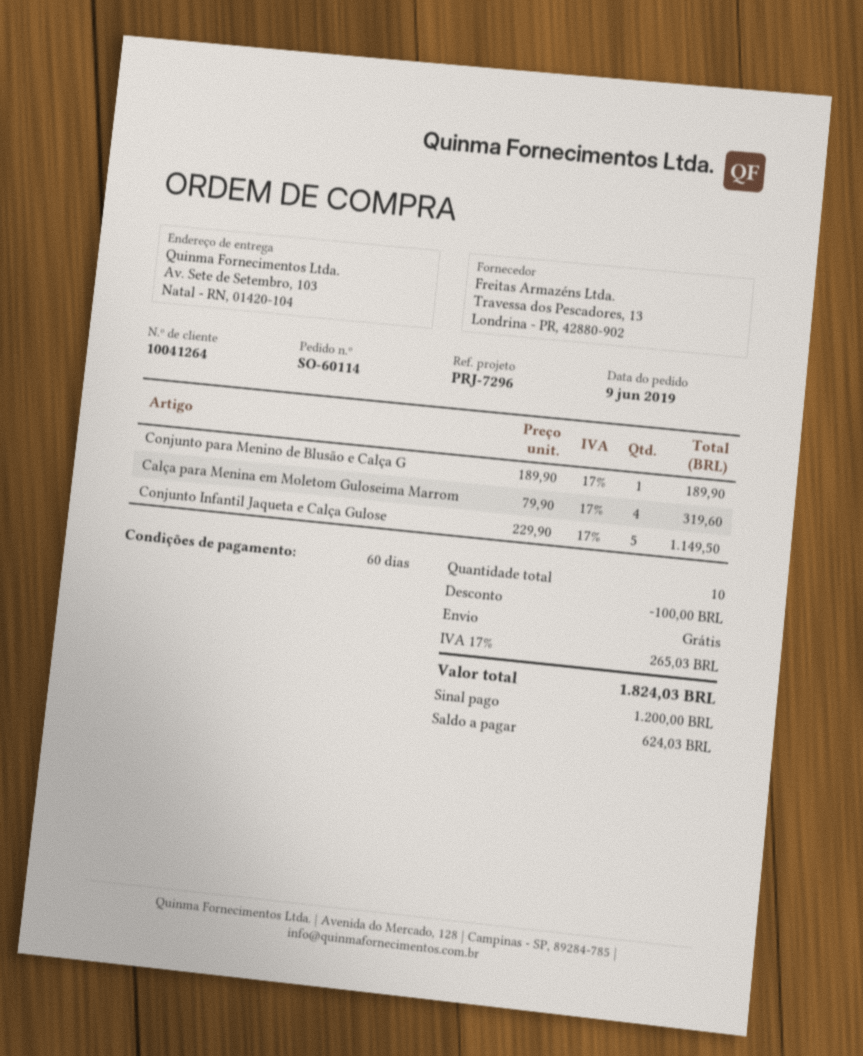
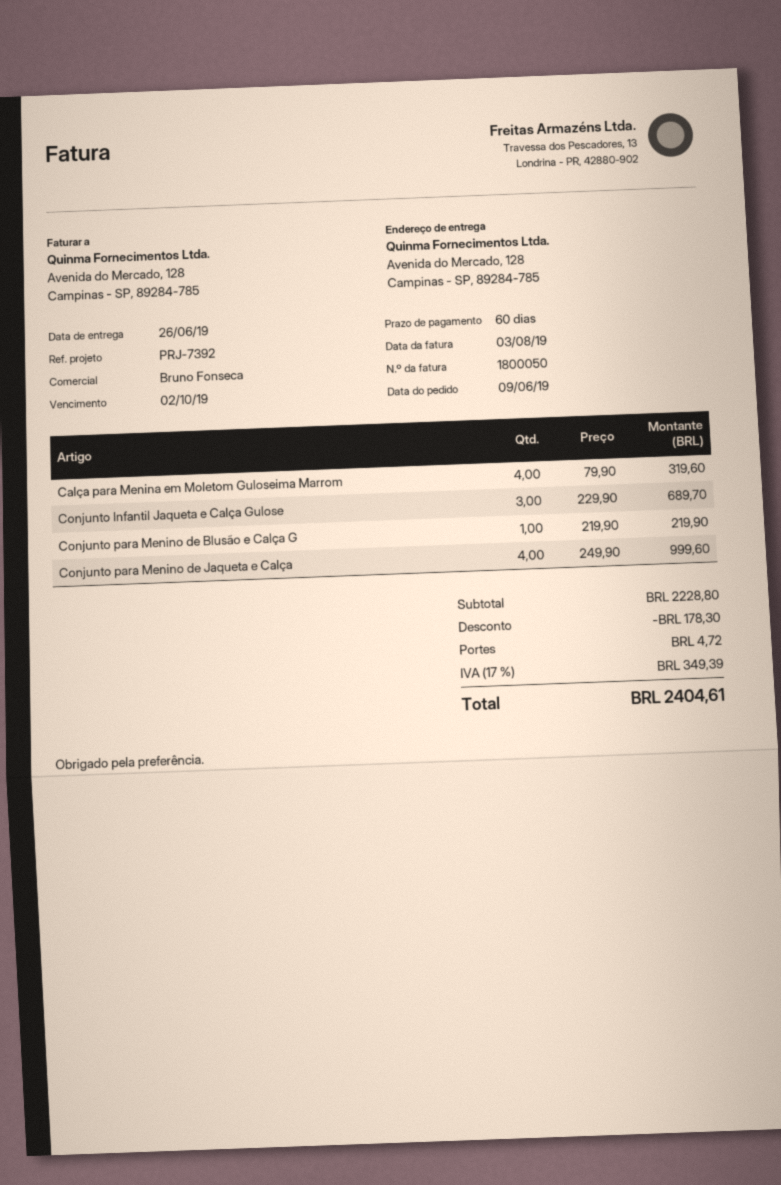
reference: PRJ-7296 -> PRJ-7392
ship to: Av. Sete de Setembro, 103, Natal - RN, 01420-104 -> Avenida do Mercado, 128, Campinas - SP, 89284-785
Conjunto para Menino de Blusão e Calça G: 1 x 189.90 = 189.90 -> 1 x 219.90 = 219.90
Conjunto Infantil Jaqueta e Calça Gulose: 5 x 229.90 = 1149.50 -> 3 x 229.90 = 689.70
Conjunto para Menino de Jaqueta e Calça: none -> 4 x 249.90 = 999.60
discount: 100.00 -> 178.30
shipping: 0.00 -> 4.72
tax: 17% = 265.03 -> 17% = 349.39
total: 1824.03 -> 2404.61

